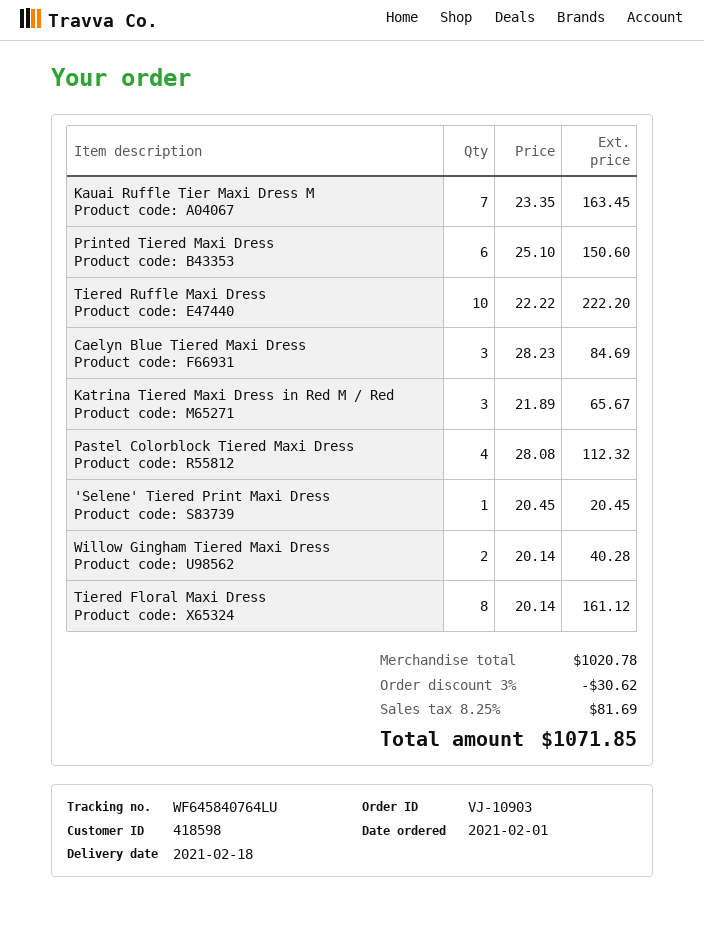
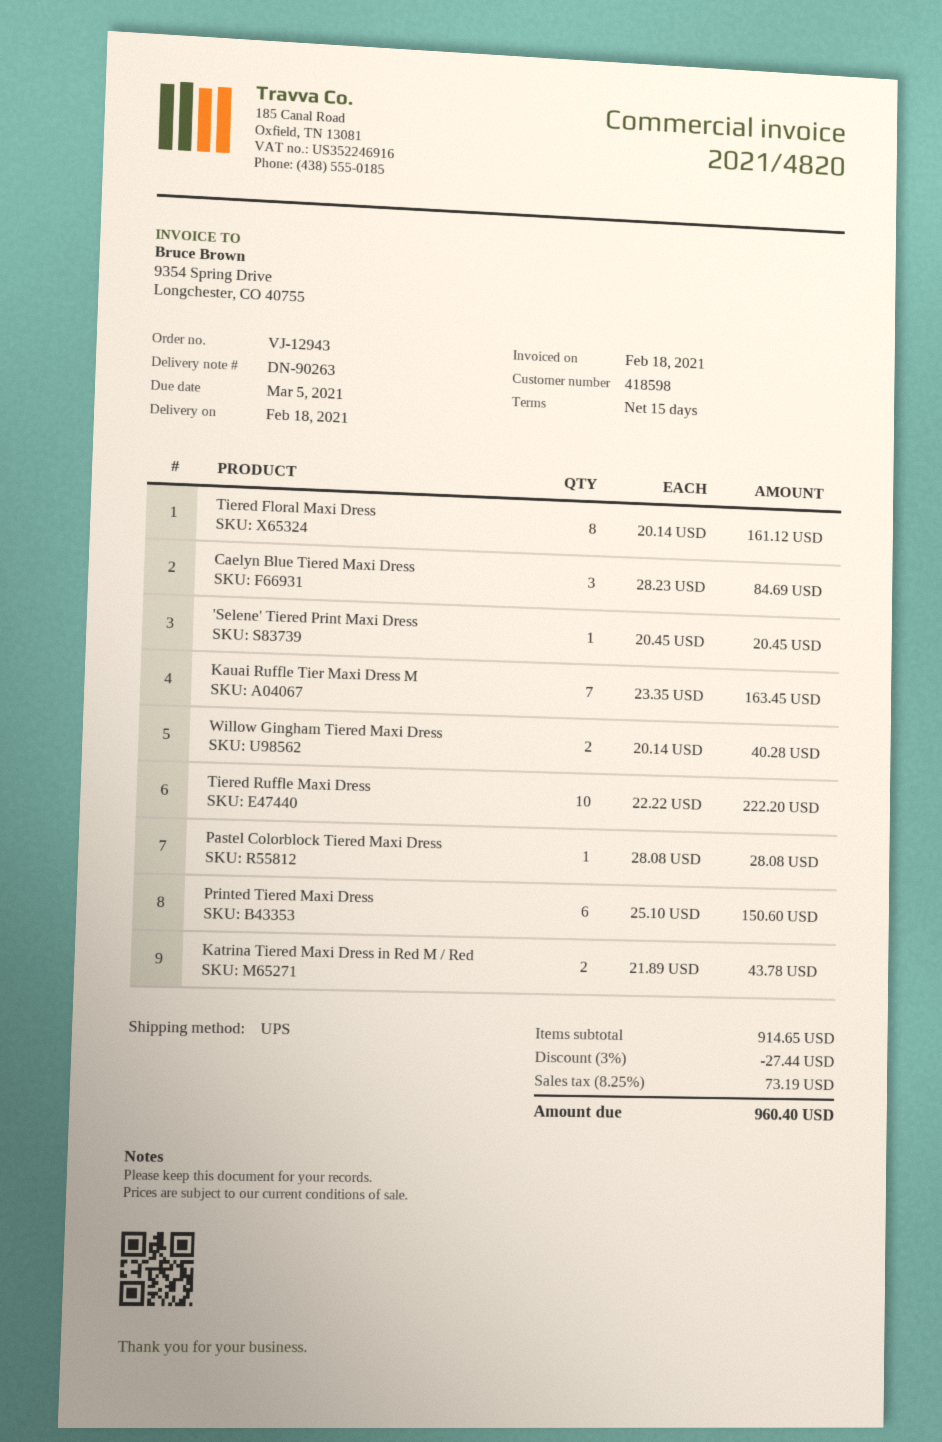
order number: VJ-10903 -> VJ-12943
Katrina Tiered Maxi Dress in Red M / Red: 3 x 21.89 = 65.67 -> 2 x 21.89 = 43.78
Pastel Colorblock Tiered Maxi Dress: 4 x 28.08 = 112.32 -> 1 x 28.08 = 28.08
subtotal: 1020.78 -> 914.65
discount: 3% = 30.62 -> 3% = 27.44
tax: 8.25% = 81.69 -> 8.25% = 73.19
total: 1071.85 -> 960.40

